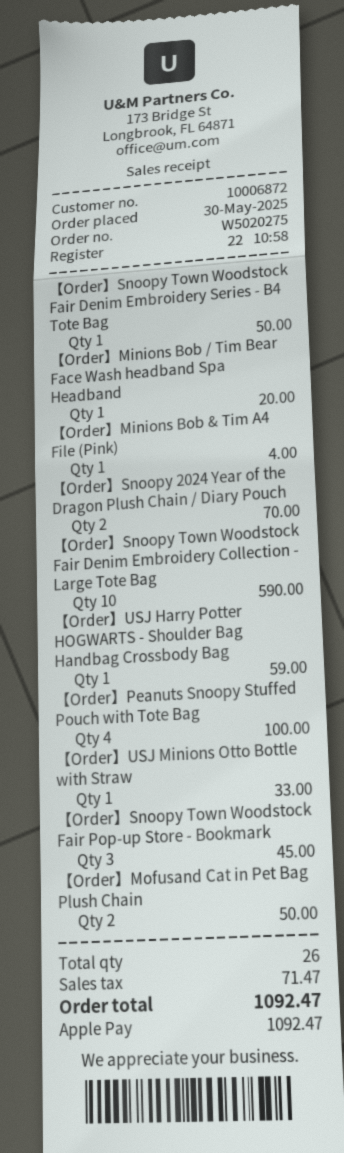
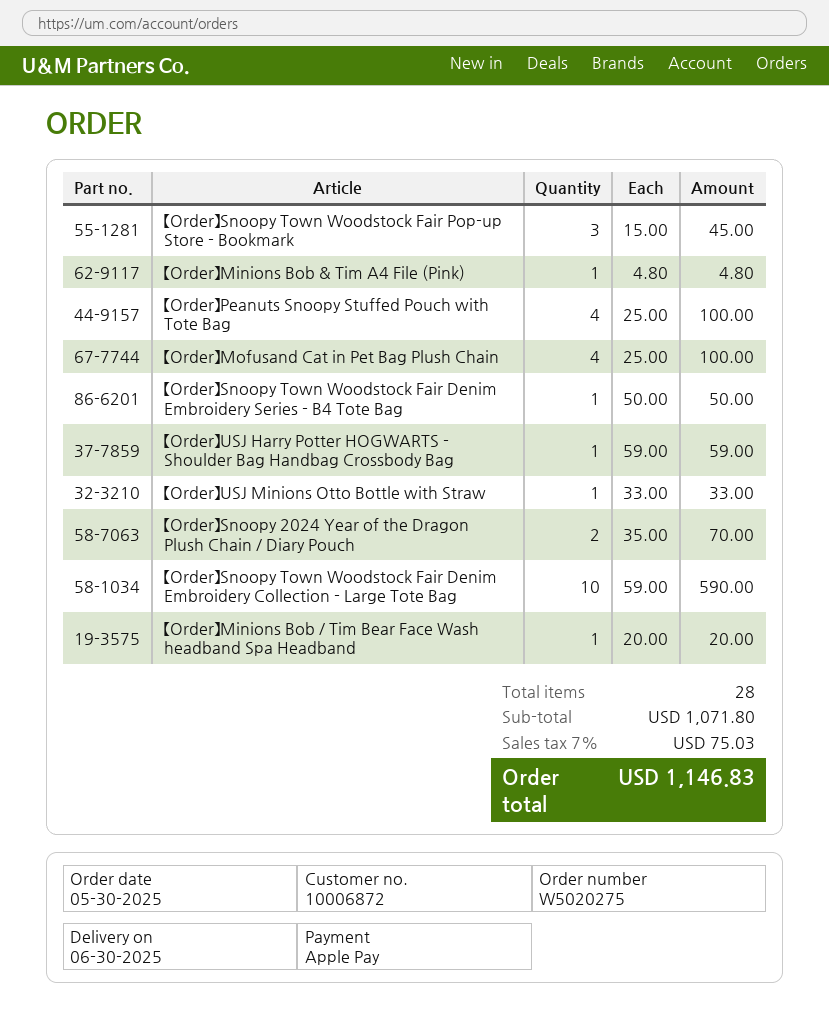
【Order】Minions Bob & Tim A4 File (Pink): 1 for 4.00 -> 1 for 4.80
【Order】Mofusand Cat in Pet Bag Plush Chain: 2 for 50.00 -> 4 for 100.00
total quantity: 26 -> 28
tax: 71.47 -> 75.03
total: 1092.47 -> 1146.83

